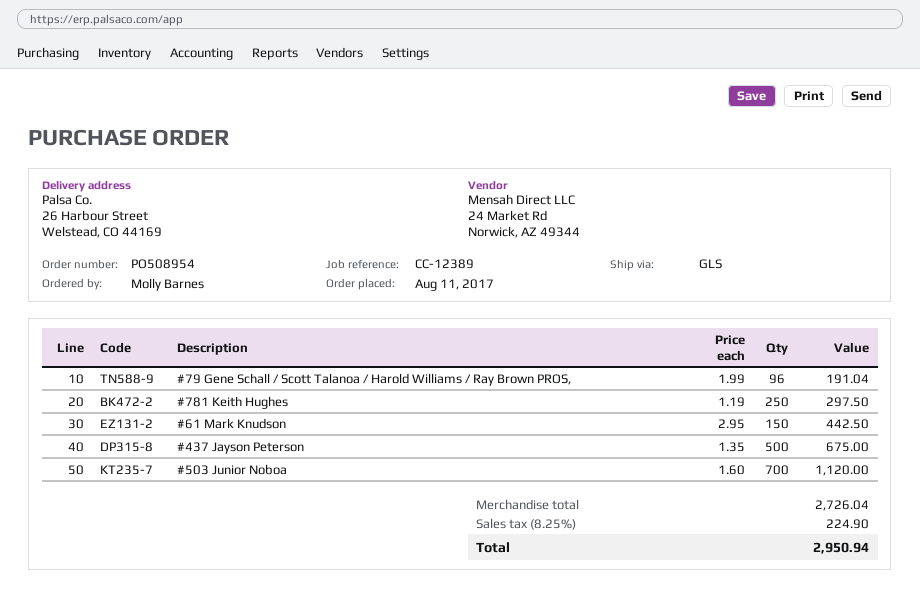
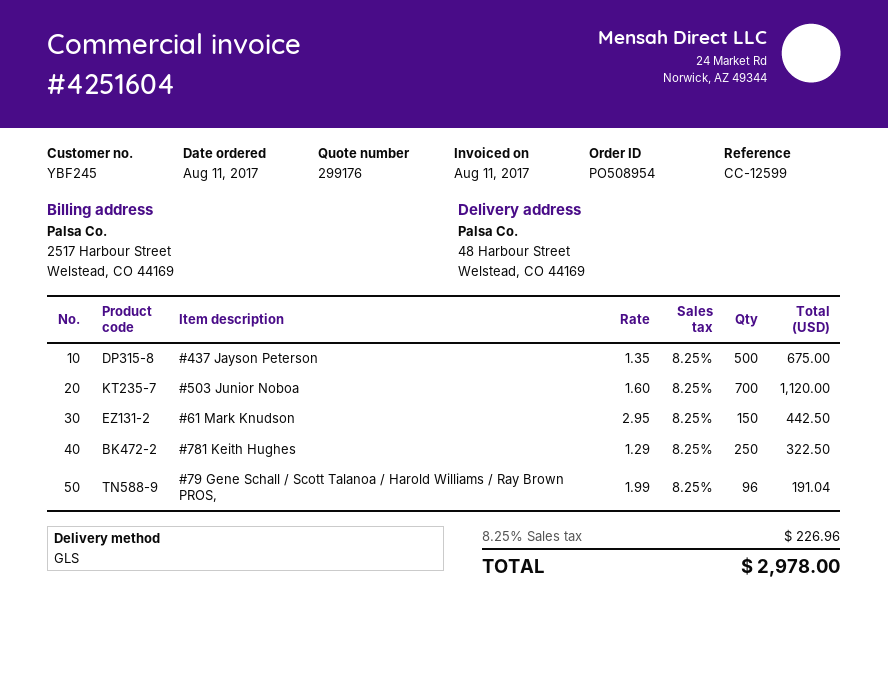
reference: CC-12389 -> CC-12599
ship to: 26 Harbour Street, Welstead, CO 44169 -> 48 Harbour Street, Welstead, CO 44169
#781 Keith Hughes: 250 x 1.19 = 297.50 -> 250 x 1.29 = 322.50
tax: 8.25% = 224.90 -> 8.25% = 226.96
total: 2950.94 -> 2978.00

